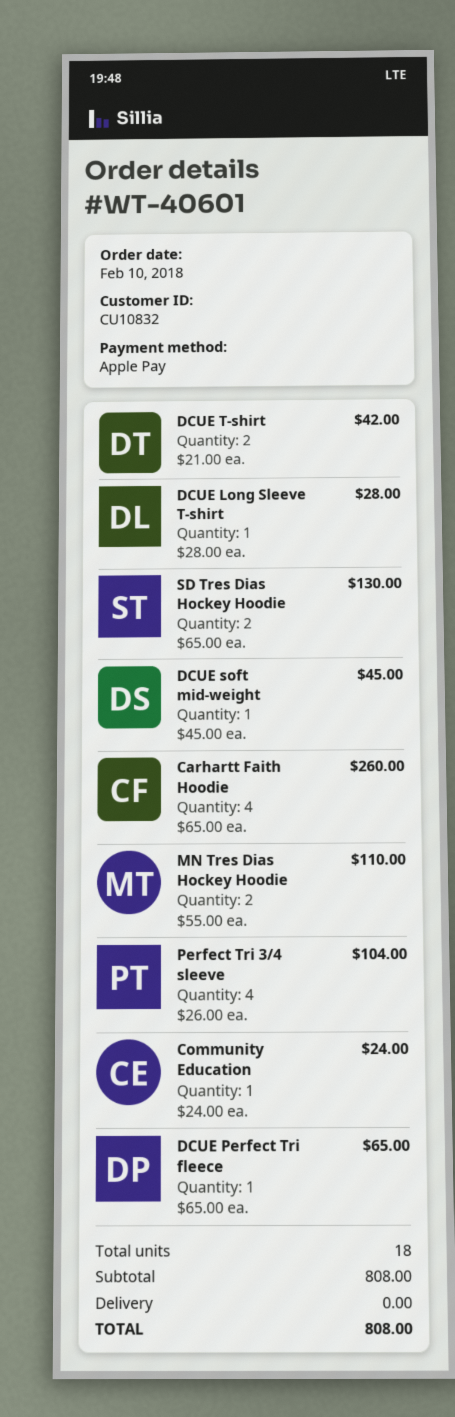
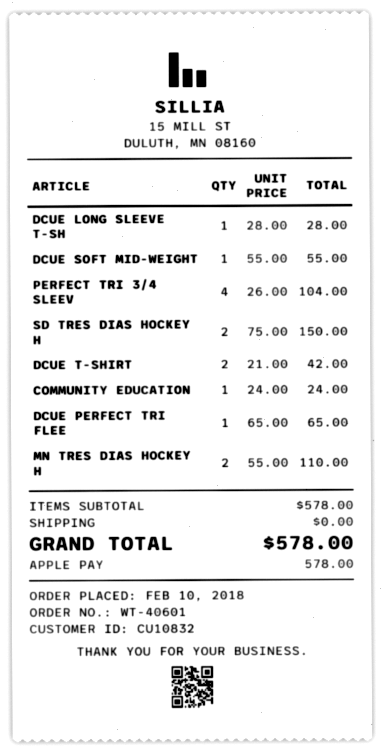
SD Tres Dias Hockey Hoodie: 2 x 65.00 = 130.00 -> 2 x 75.00 = 150.00
DCUE soft mid-weight: 1 x 45.00 = 45.00 -> 1 x 55.00 = 55.00
Carhartt Faith Hoodie: 4 x 65.00 = 260.00 -> none
subtotal: 808.00 -> 578.00
total: 808.00 -> 578.00

